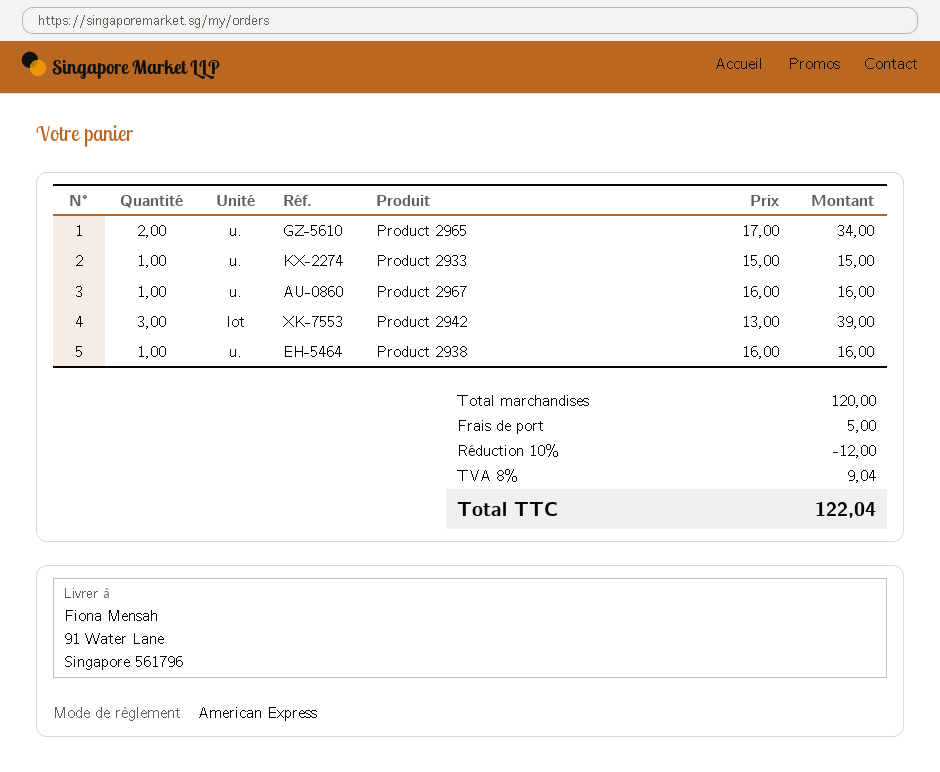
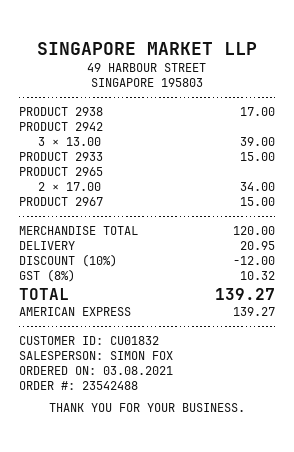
Product 2967: 1 x 16.00 = 16.00 -> 1 x 15.00 = 15.00
Product 2938: 1 x 16.00 = 16.00 -> 1 x 17.00 = 17.00
shipping: 5.00 -> 20.95
tax: 8% = 9.04 -> 8% = 10.32
total: 122.04 -> 139.27

